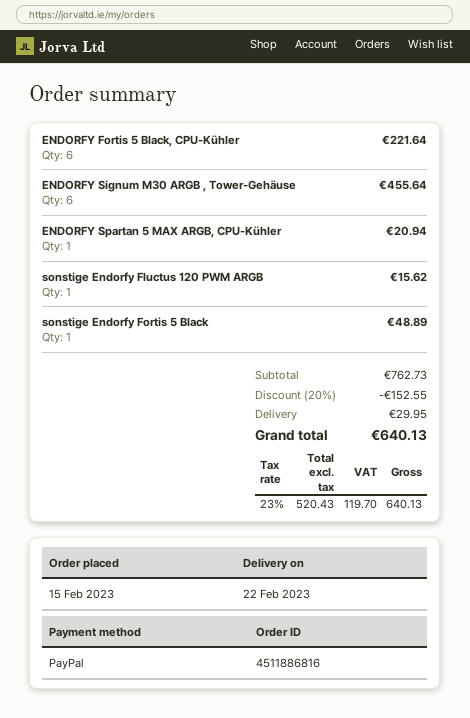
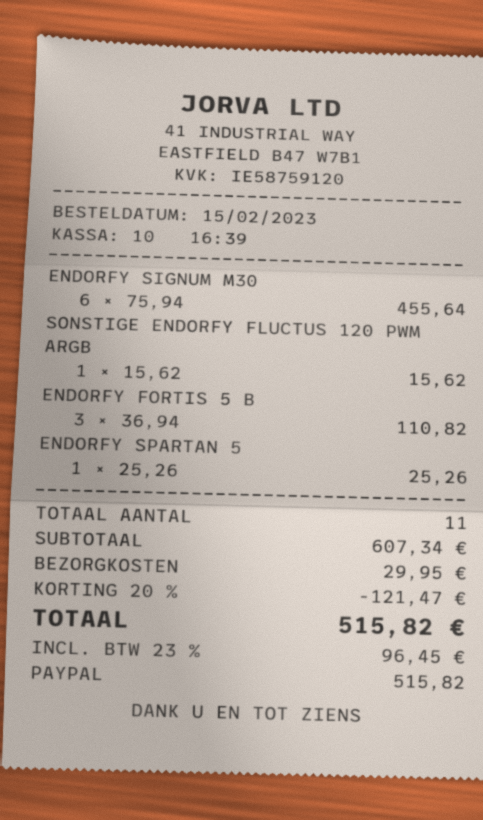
ENDORFY Fortis 5 Black, CPU-Kühler: 6 for 221.64 -> 3 for 110.82
ENDORFY Spartan 5 MAX ARGB, CPU-Kühler: 1 for 20.94 -> 1 for 25.26
sonstige Endorfy Fortis 5 Black: 1 for 48.89 -> none
subtotal: 762.73 -> 607.34
discount: 20% = 152.55 -> 20% = 121.47
tax: 23% = 119.70 -> 23% = 96.45
total: 640.13 -> 515.82

